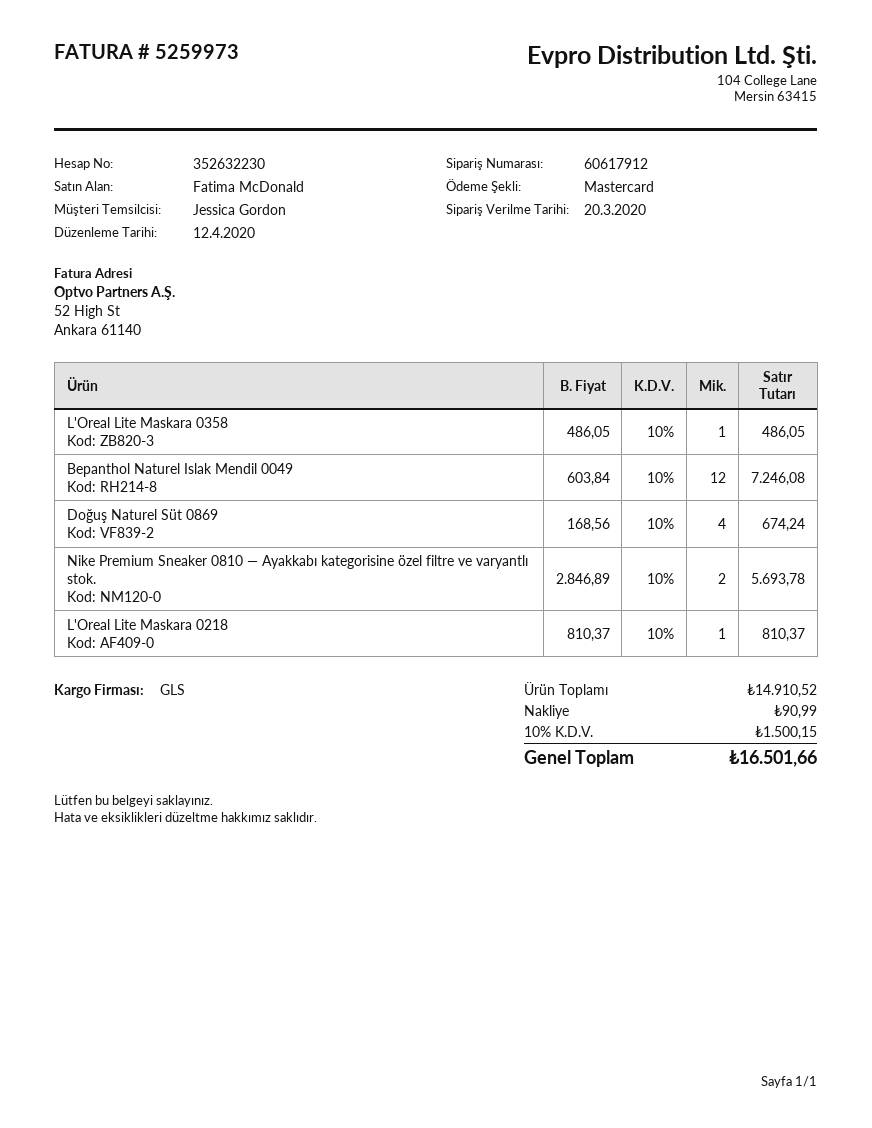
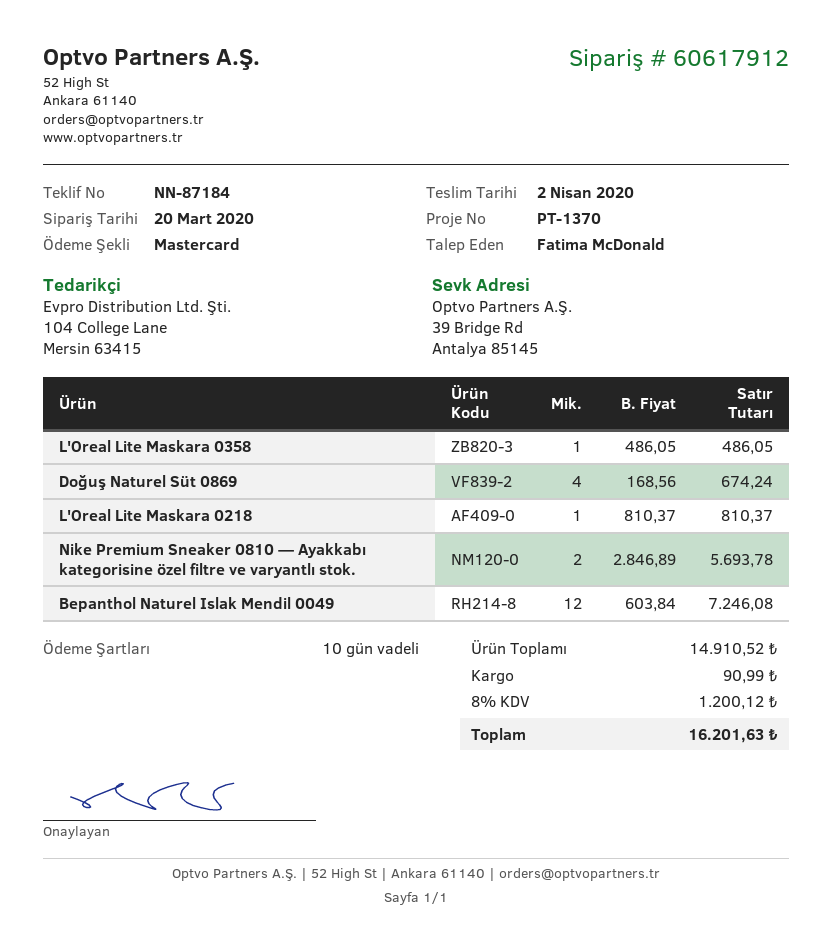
tax: 10% = 1500.15 -> 8% = 1200.12
total: 16501.66 -> 16201.63

